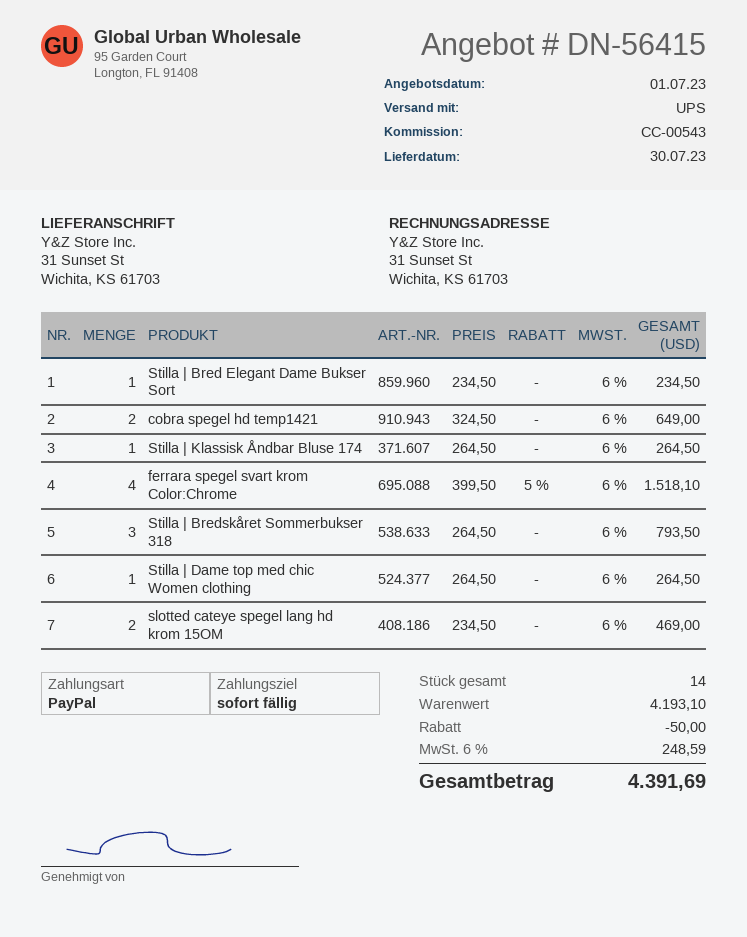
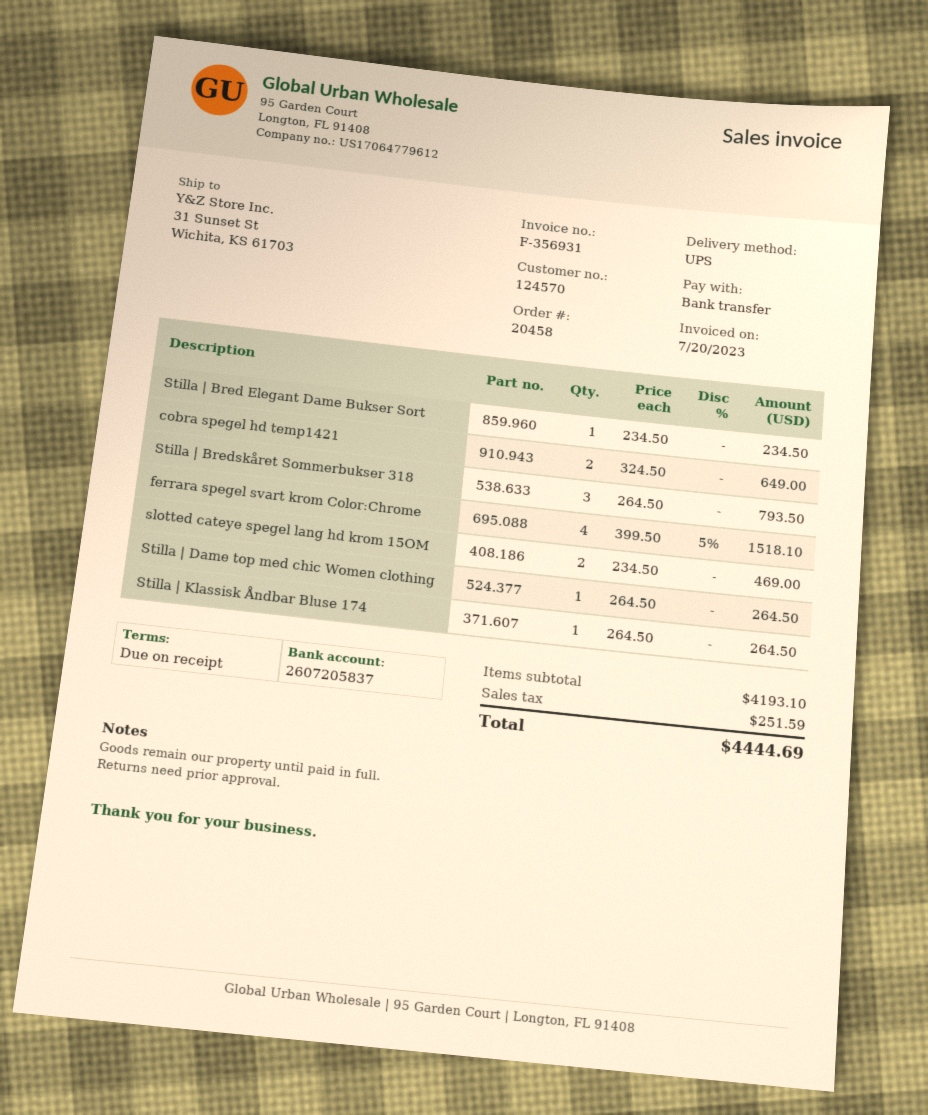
payment method: PayPal -> bank transfer
discount: 50.00 -> none
tax: 248.59 -> 251.59
total: 4391.69 -> 4444.69

